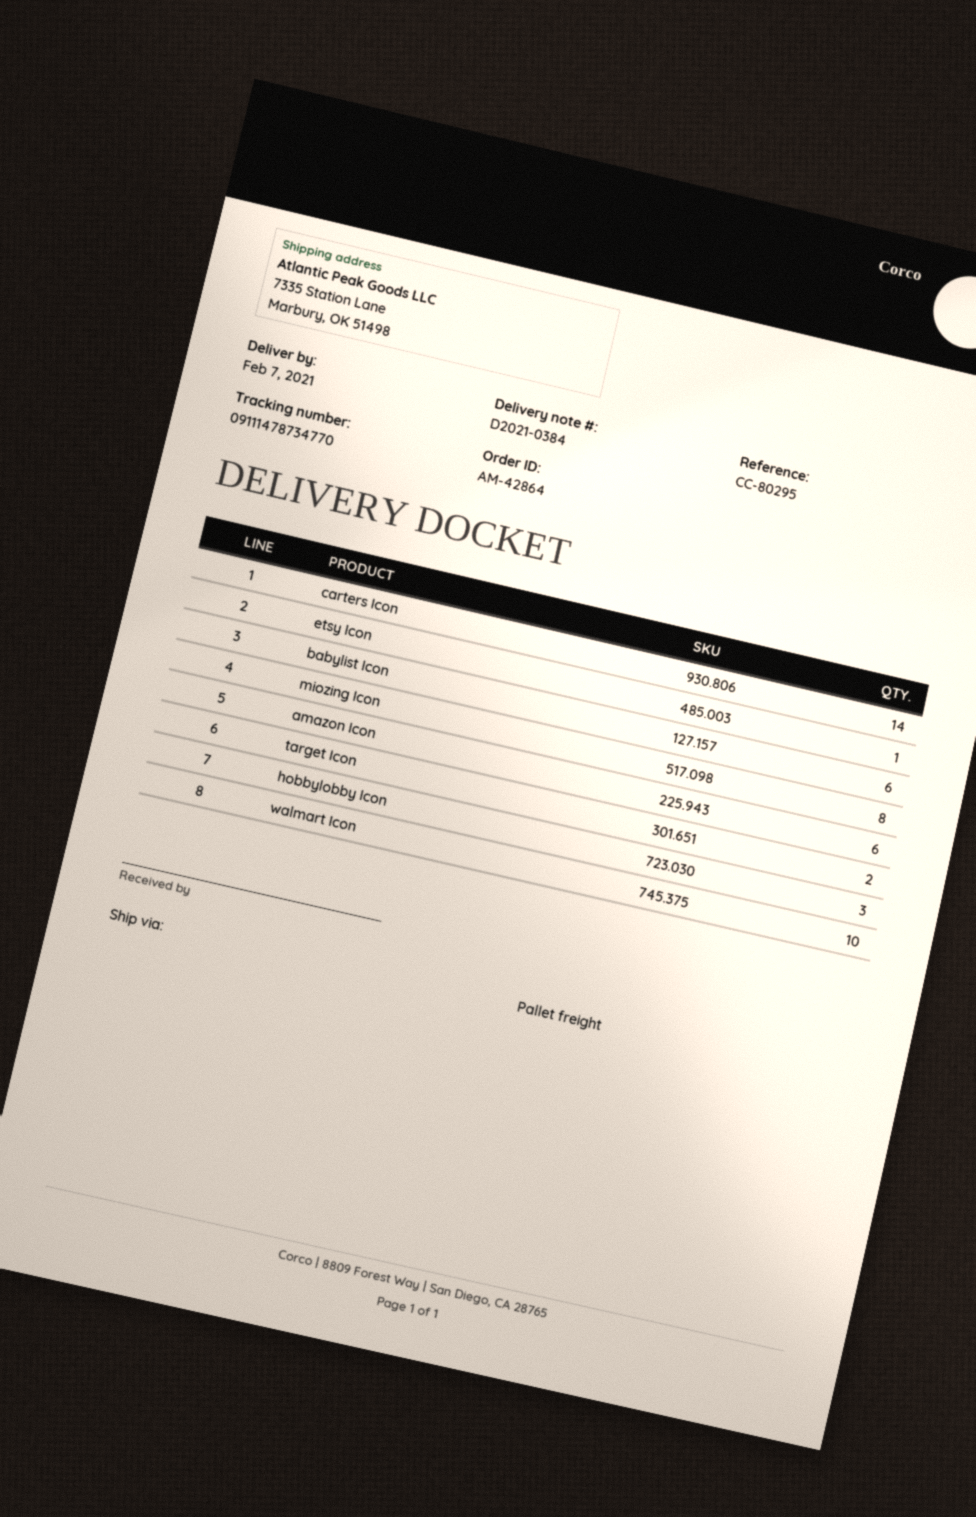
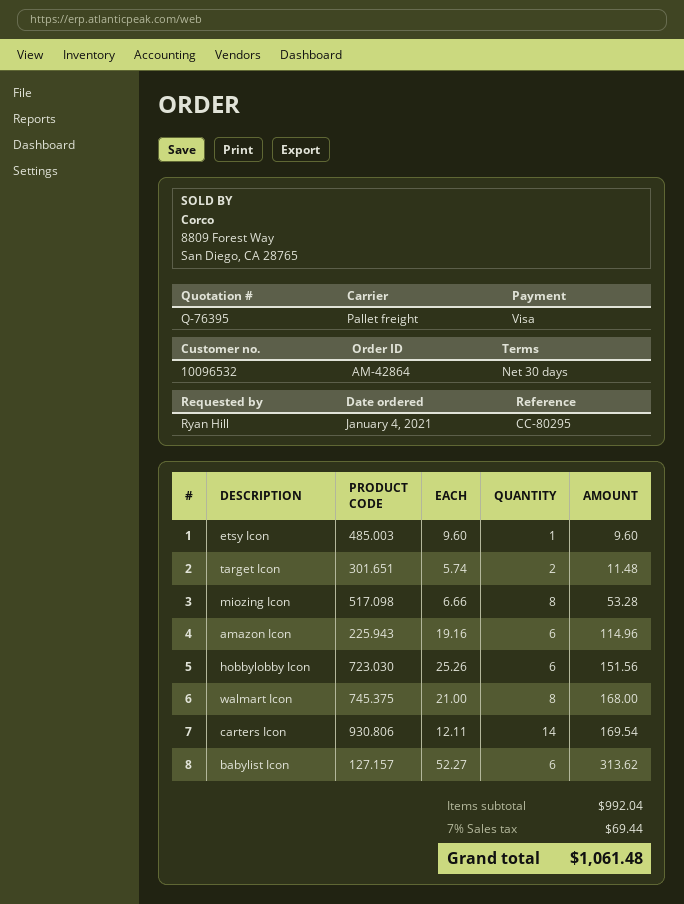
hobbylobby Icon: 3 -> 6
walmart Icon: 10 -> 8

